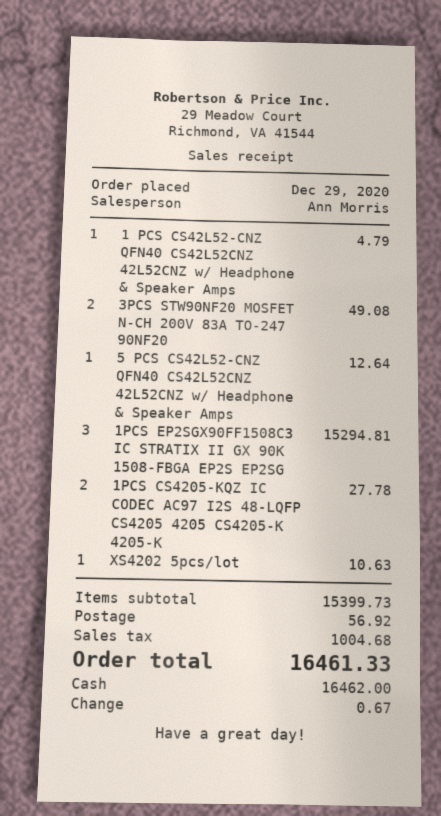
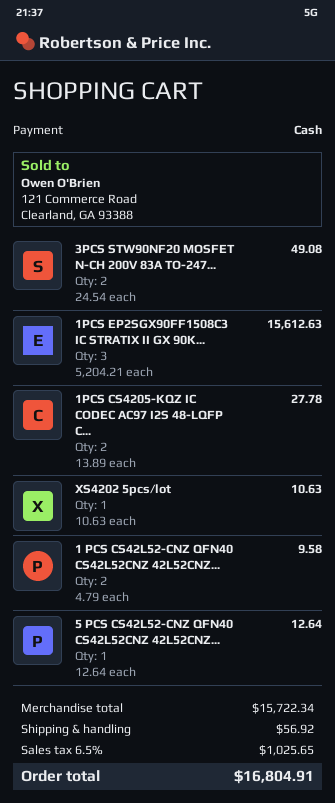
1 PCS CS42L52-CNZ QFN40 CS42L52CNZ 42L52CNZ w/ Headphone & Speaker Amps: 1 for 4.79 -> 2 for 9.58
1PCS EP2SGX90FF1508C3 IC STRATIX II GX 90K 1508-FBGA EP2S EP2SG: 3 for 15294.81 -> 3 for 15612.63
subtotal: 15399.73 -> 15722.34
tax: 1004.68 -> 1025.65
total: 16461.33 -> 16804.91

